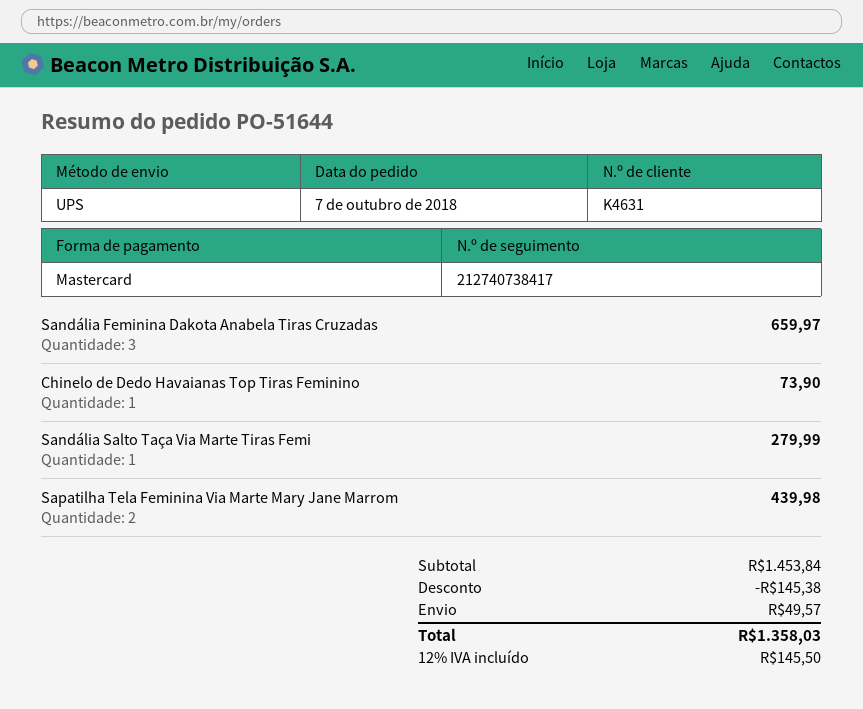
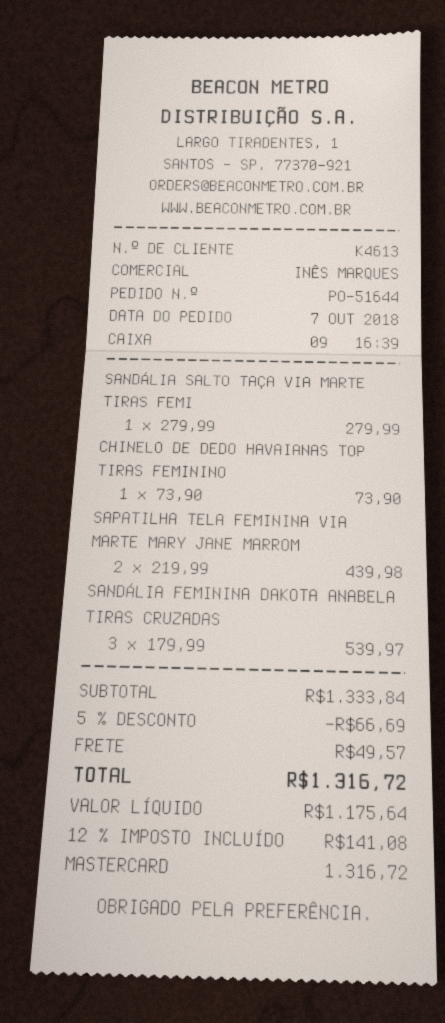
customer number: K4631 -> K4613
Sandália Feminina Dakota Anabela Tiras Cruzadas: 3 for 659.97 -> 3 for 539.97
subtotal: 1453.84 -> 1333.84
discount: 145.38 -> 66.69
tax: 12% = 145.50 -> 12% = 141.08
total: 1358.03 -> 1316.72

